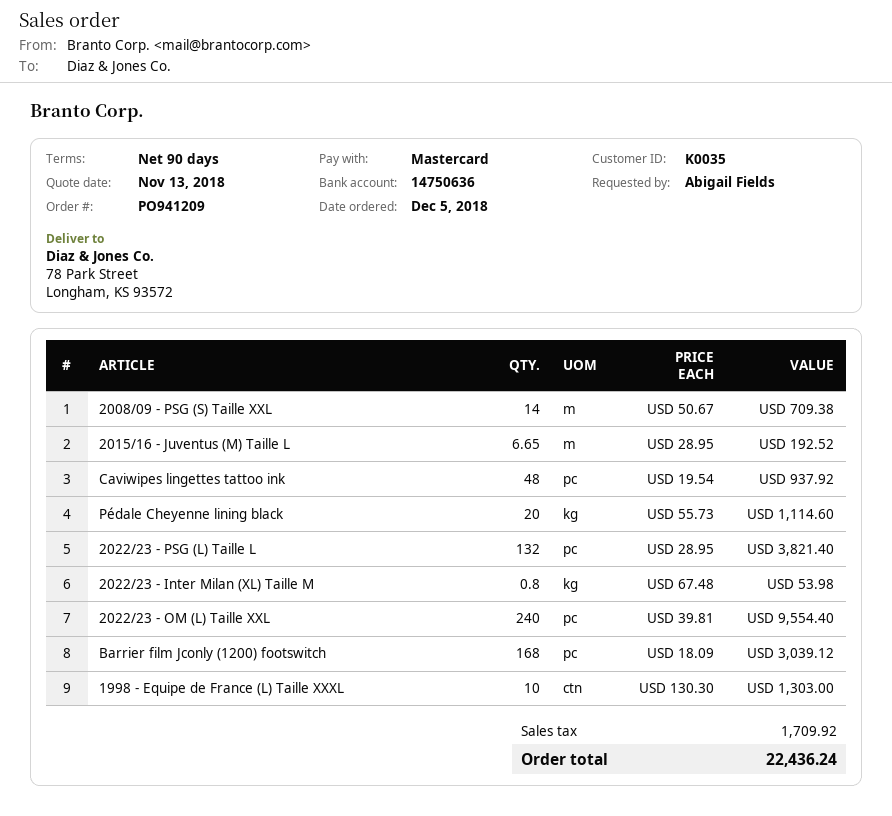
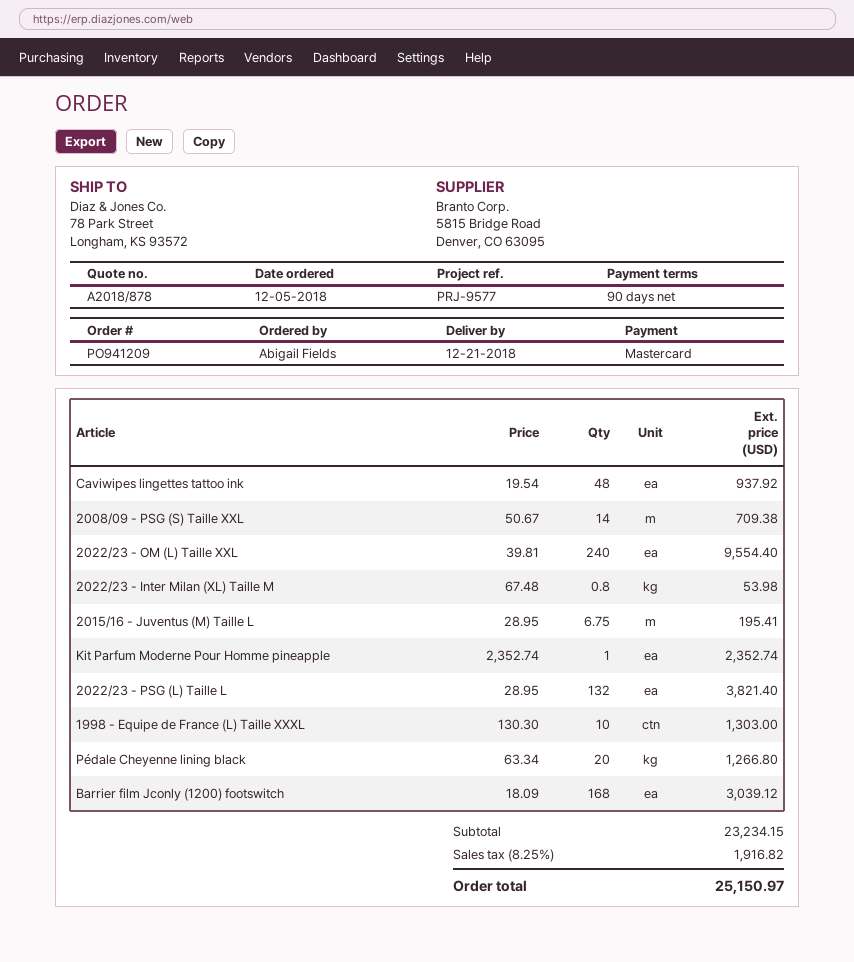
2015/16 - Juventus (M) Taille L: 6.65 x 28.95 = 192.52 -> 6.75 x 28.95 = 195.41
Pédale Cheyenne lining black: 20 x 55.73 = 1114.60 -> 20 x 63.34 = 1266.80
Kit Parfum Moderne Pour Homme pineapple: none -> 1 x 2352.74 = 2352.74
tax: 1709.92 -> 1916.82
total: 22436.24 -> 25150.97

